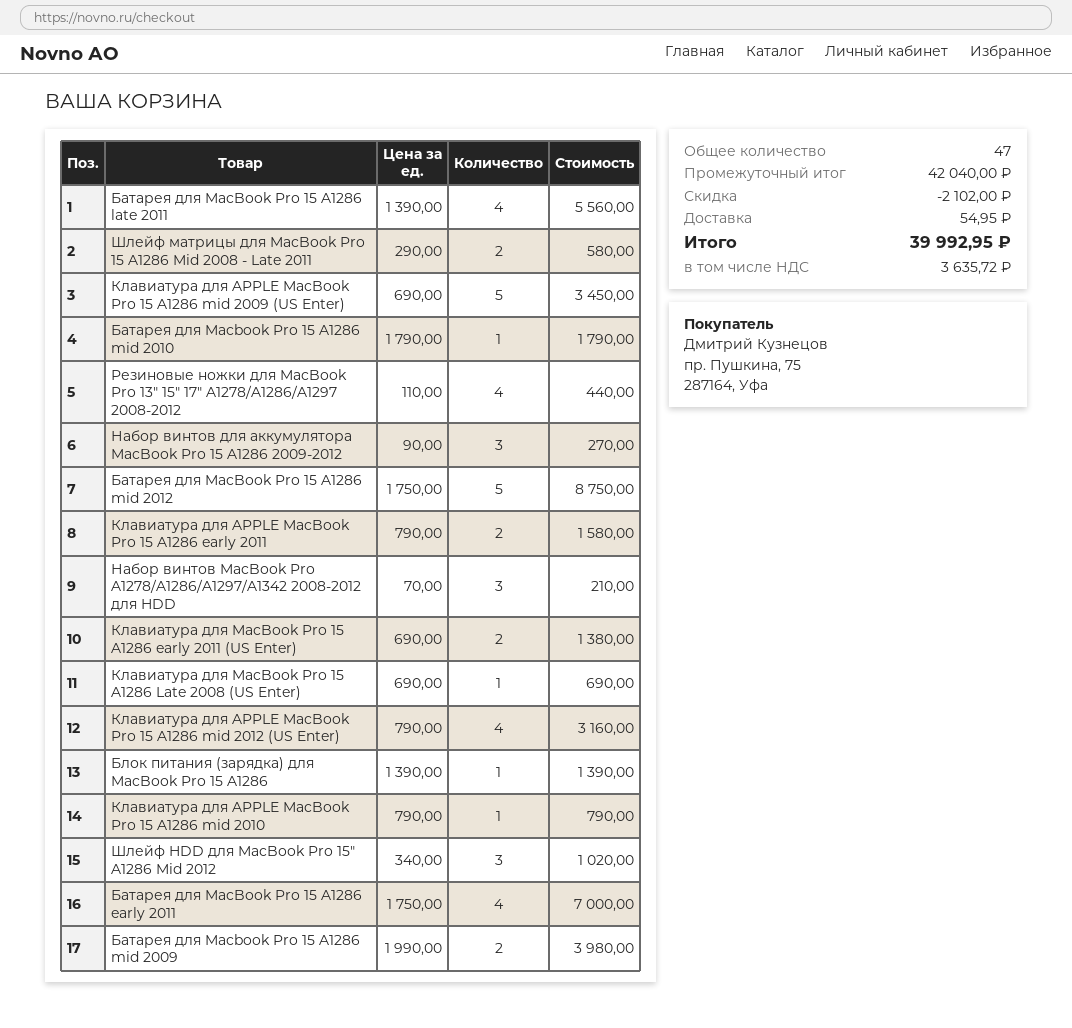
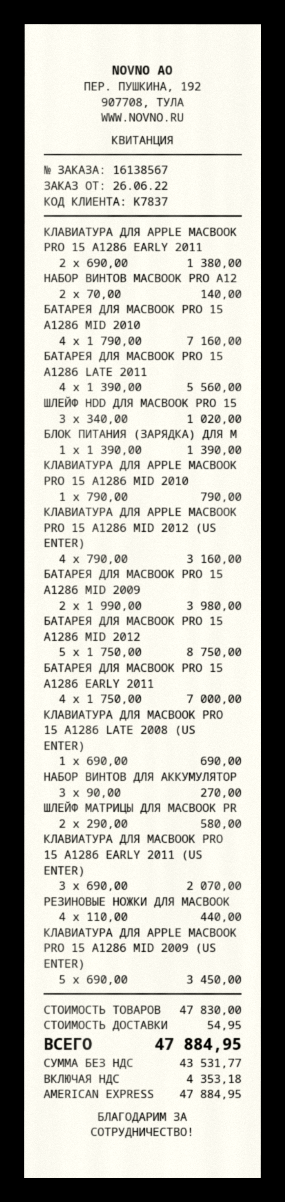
Батарея для Macbook Pro 15 A1286 mid 2010: 1 x 1790.00 = 1790.00 -> 4 x 1790.00 = 7160.00
Клавиатура для APPLE MacBook Pro 15 A1286 early 2011: 2 x 790.00 = 1580.00 -> 2 x 690.00 = 1380.00
Набор винтов MacBook Pro A1278/A1286/A1297/A1342 2008-2012 для HDD: 3 x 70.00 = 210.00 -> 2 x 70.00 = 140.00
Клавиатура для MacBook Pro 15 A1286 early 2011 (US Enter): 2 x 690.00 = 1380.00 -> 3 x 690.00 = 2070.00
subtotal: 42040.00 -> 47830.00
discount: 2102.00 -> none
tax: 3635.72 -> 4353.18
total: 39992.95 -> 47884.95

